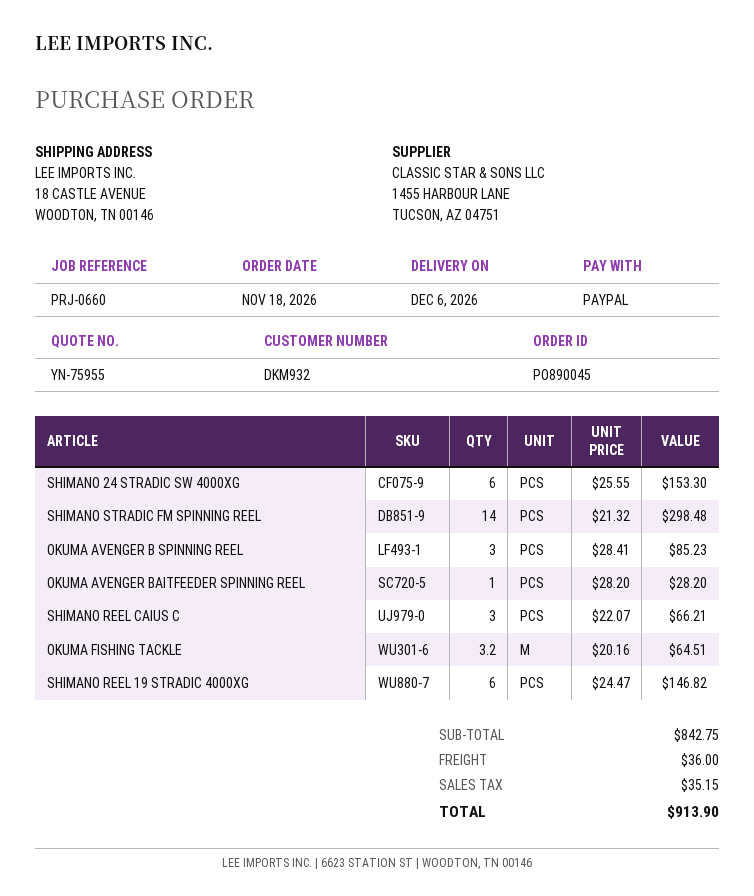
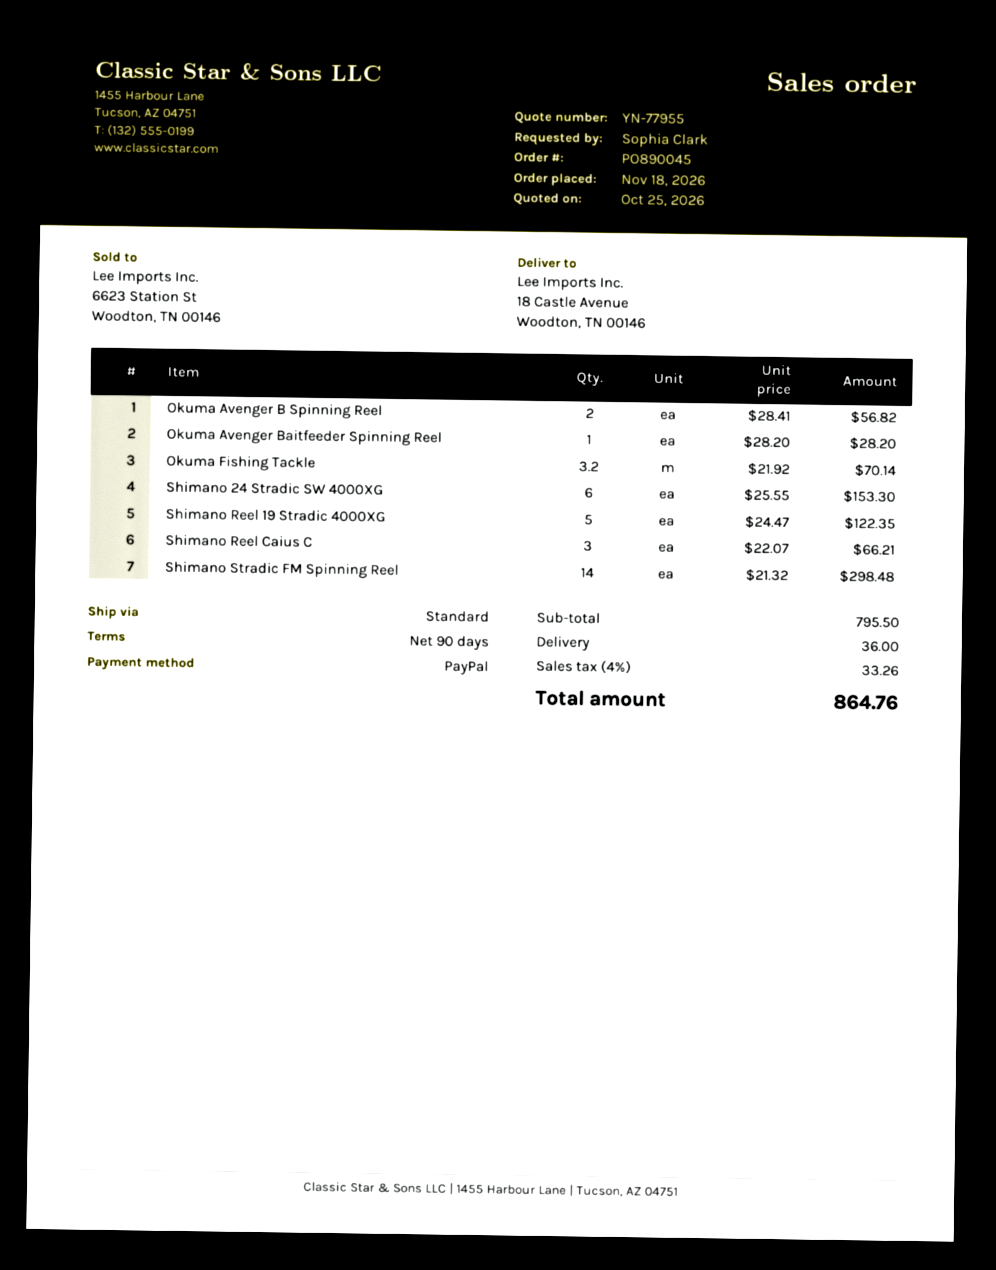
quote number: YN-75955 -> YN-77955
OKUMA AVENGER B SPINNING REEL: 3 x 28.41 = 85.23 -> 2 x 28.41 = 56.82
OKUMA FISHING TACKLE: 3.2 x 20.16 = 64.51 -> 3.2 x 21.92 = 70.14
SHIMANO REEL 19 STRADIC 4000XG: 6 x 24.47 = 146.82 -> 5 x 24.47 = 122.35
subtotal: 842.75 -> 795.50
tax: 35.15 -> 33.26
total: 913.90 -> 864.76

